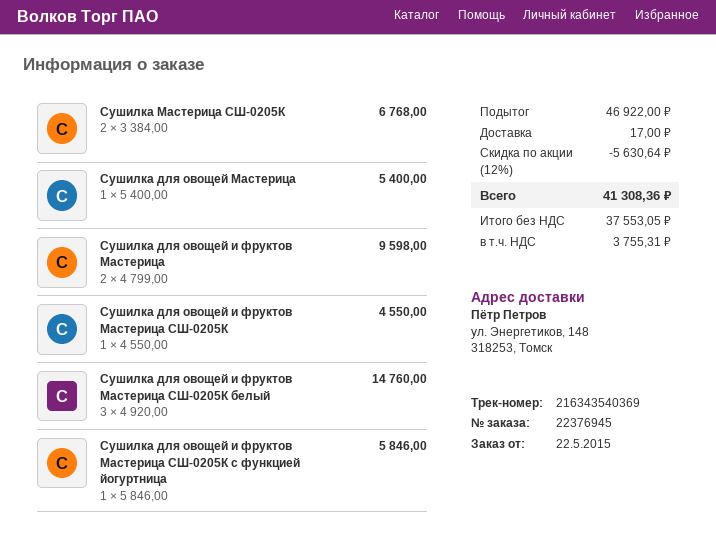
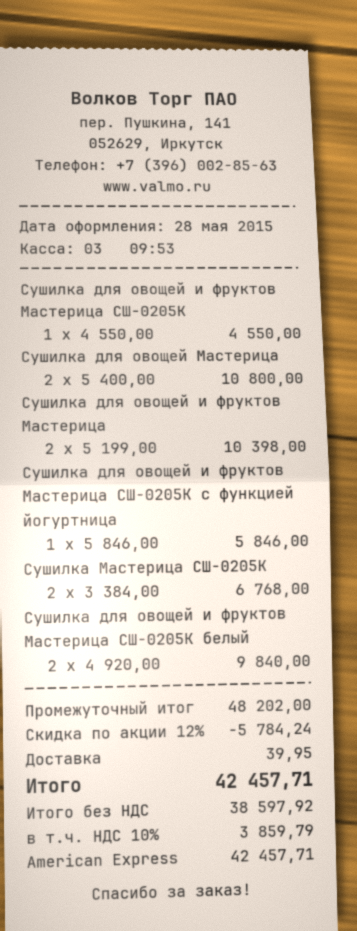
order date: 2015-05-22 -> 2015-05-28
Сушилка для овощей Мастерица: 1 x 5400.00 = 5400.00 -> 2 x 5400.00 = 10800.00
Сушилка для овощей и фруктов Мастерица: 2 x 4799.00 = 9598.00 -> 2 x 5199.00 = 10398.00
Сушилка для овощей и фруктов Мастерица СШ-0205К белый: 3 x 4920.00 = 14760.00 -> 2 x 4920.00 = 9840.00
subtotal: 46922.00 -> 48202.00
discount: 12% = 5630.64 -> 12% = 5784.24
shipping: 17.00 -> 39.95
net: 37553.05 -> 38597.92
tax: 3755.31 -> 3859.79
total: 41308.36 -> 42457.71

